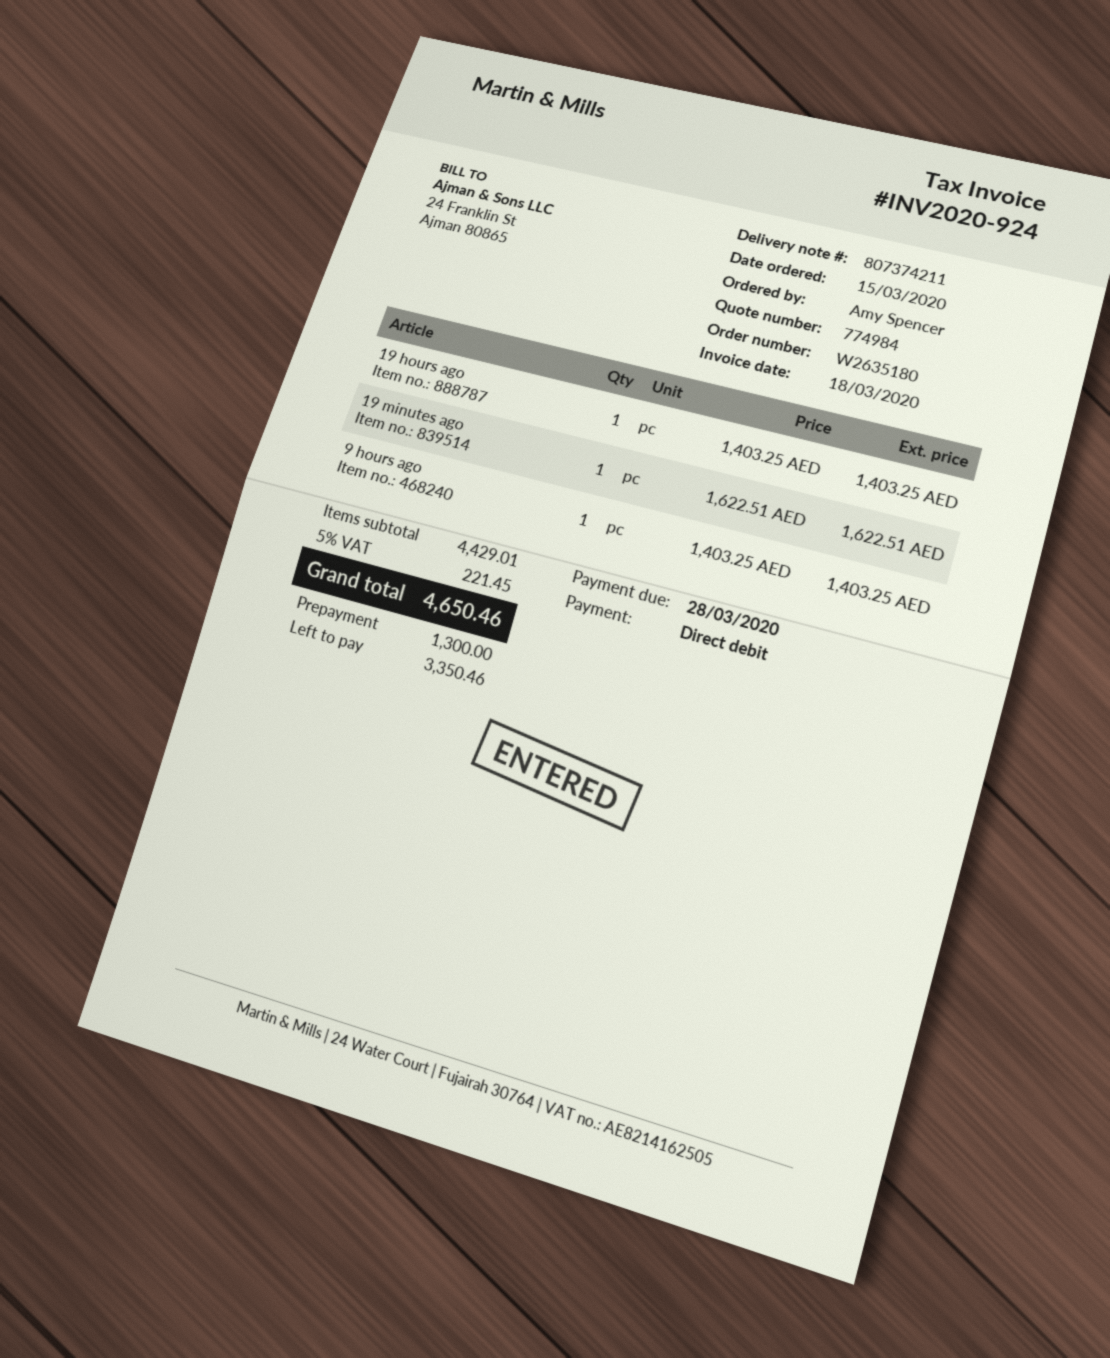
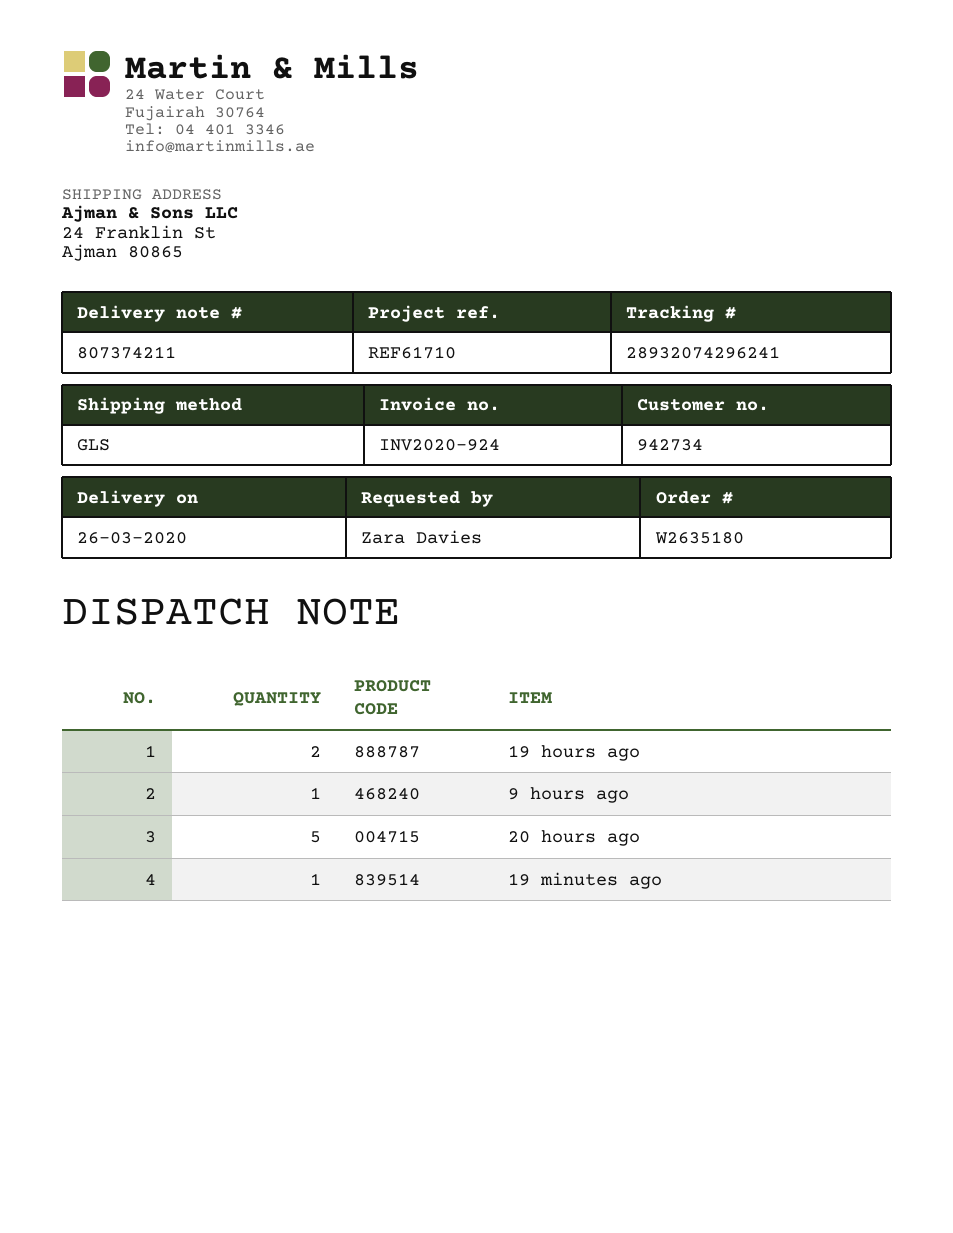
ordered by: Amy Spencer -> Zara Davies
19 hours ago: 1 -> 2
20 hours ago: none -> 5

